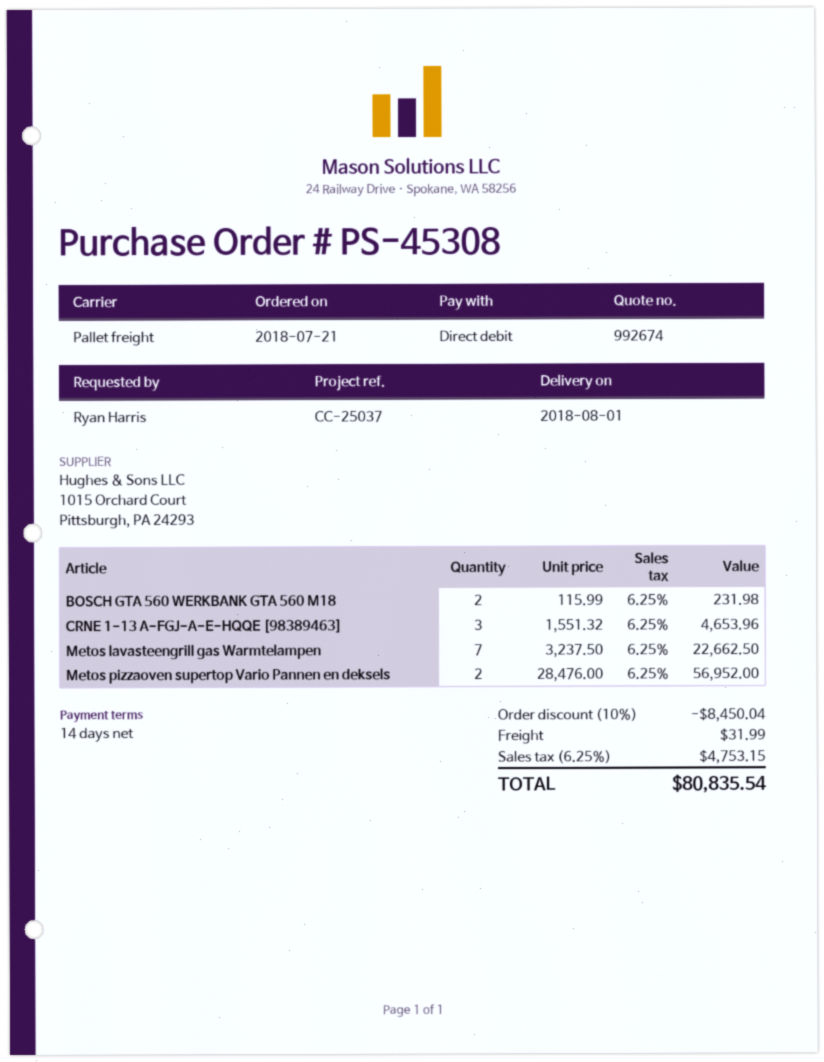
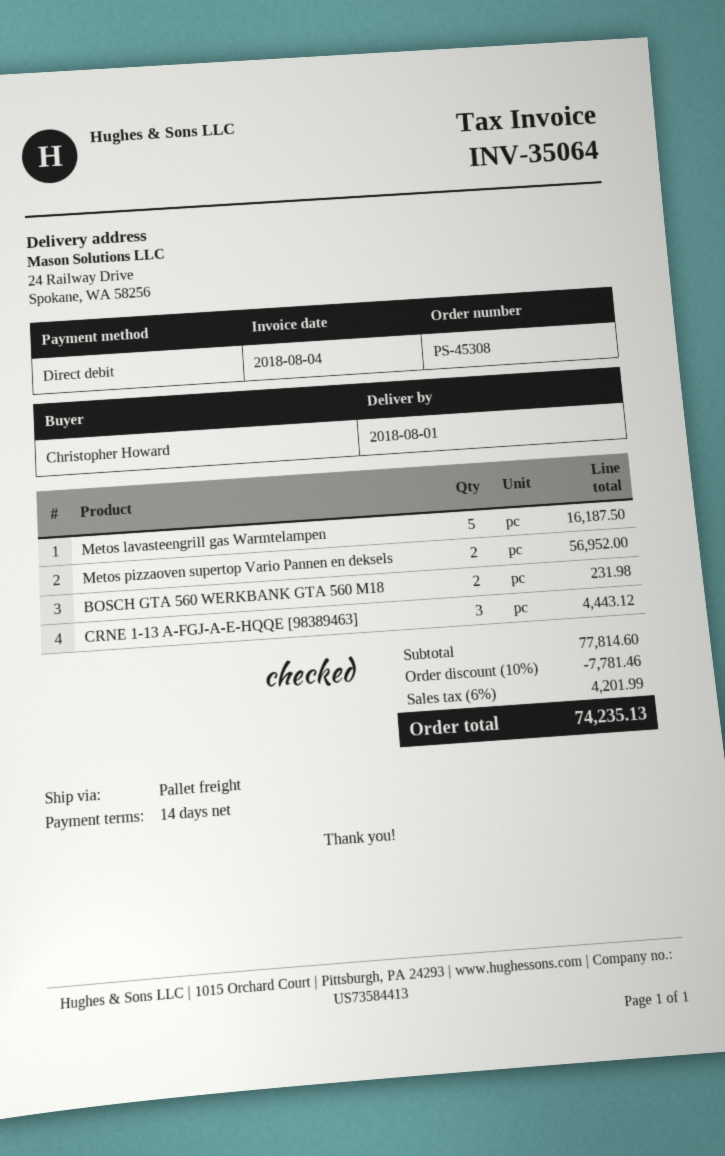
ordered by: Ryan Harris -> Christopher Howard
CRNE 1-13 A-FGJ-A-E-HQQE [98389463]: 3 for 4653.96 -> 3 for 4443.12
Metos lavasteengrill gas Warmtelampen: 7 for 22662.50 -> 5 for 16187.50
discount: 10% = 8450.04 -> 10% = 7781.46
shipping: 31.99 -> none
tax: 6.25% = 4753.15 -> 6% = 4201.99
total: 80835.54 -> 74235.13

